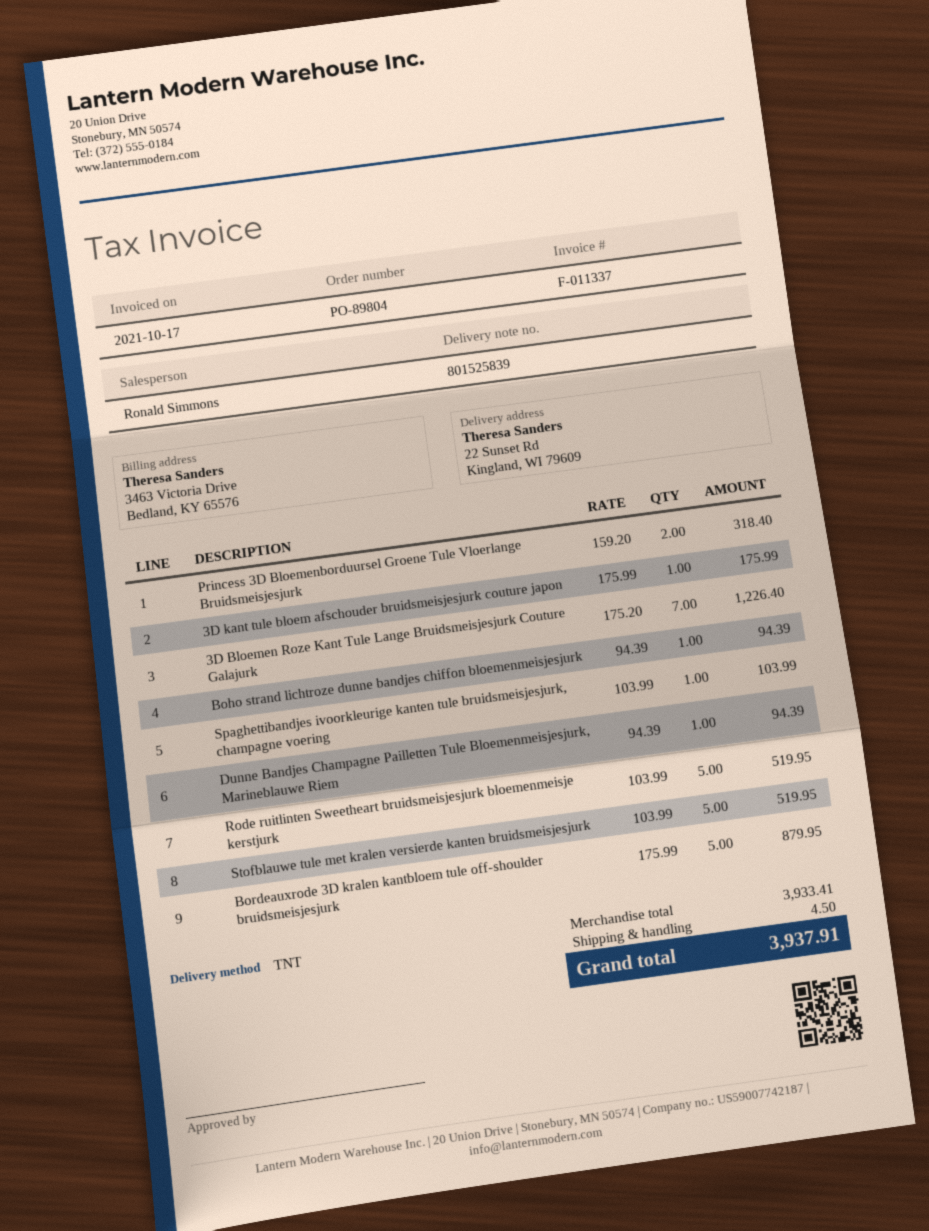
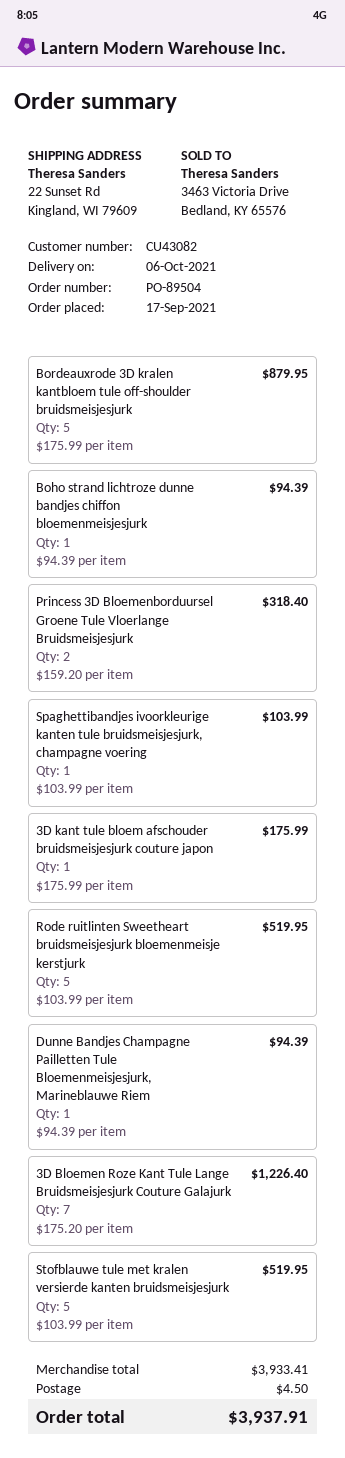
order number: PO-89804 -> PO-89504

